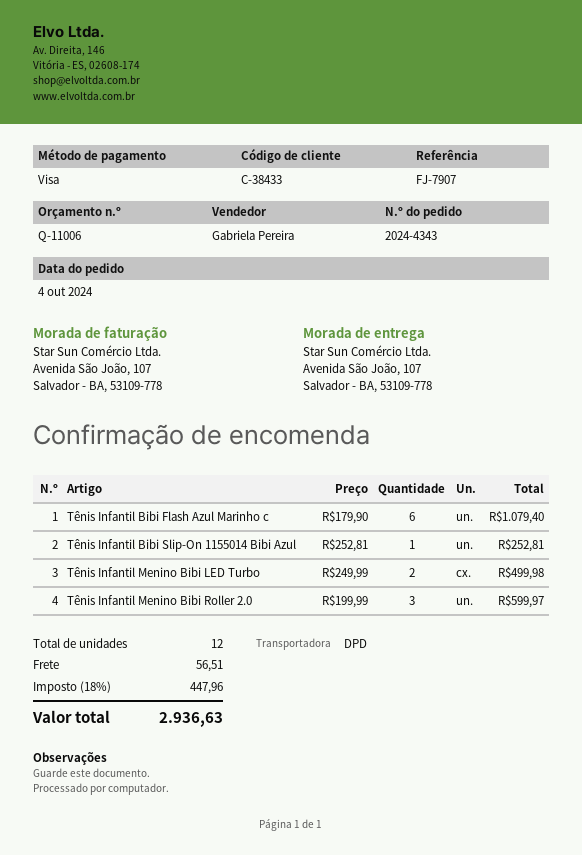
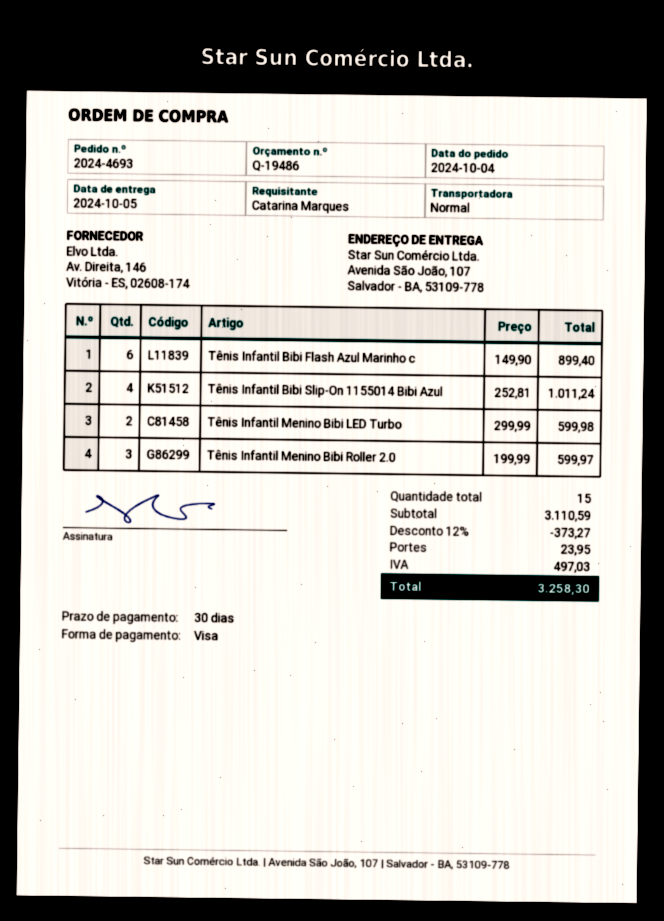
quote number: Q-11006 -> Q-19486
order number: 2024-4343 -> 2024-4693
shipping method: DPD -> standard
Tênis Infantil Bibi Flash Azul Marinho c: 6 x 179.90 = 1079.40 -> 6 x 149.90 = 899.40
Tênis Infantil Bibi Slip-On 1155014 Bibi Azul: 1 x 252.81 = 252.81 -> 4 x 252.81 = 1011.24
Tênis Infantil Menino Bibi LED Turbo: 2 x 249.99 = 499.98 -> 2 x 299.99 = 599.98
total quantity: 12 -> 15
discount: none -> 12% = 373.27
shipping: 56.51 -> 23.95
tax: 447.96 -> 497.03
total: 2936.63 -> 3258.30

